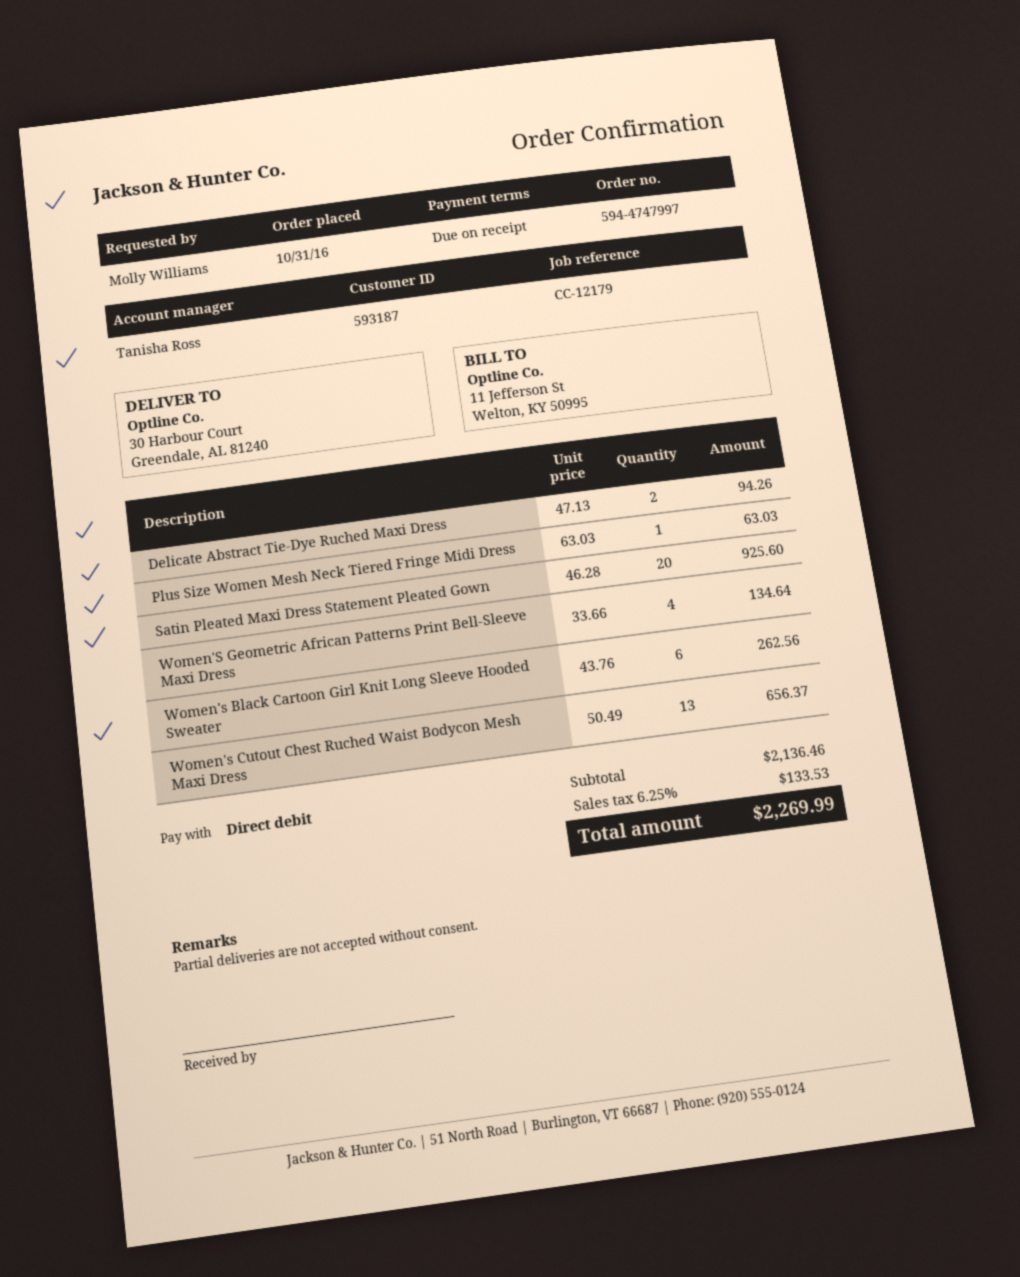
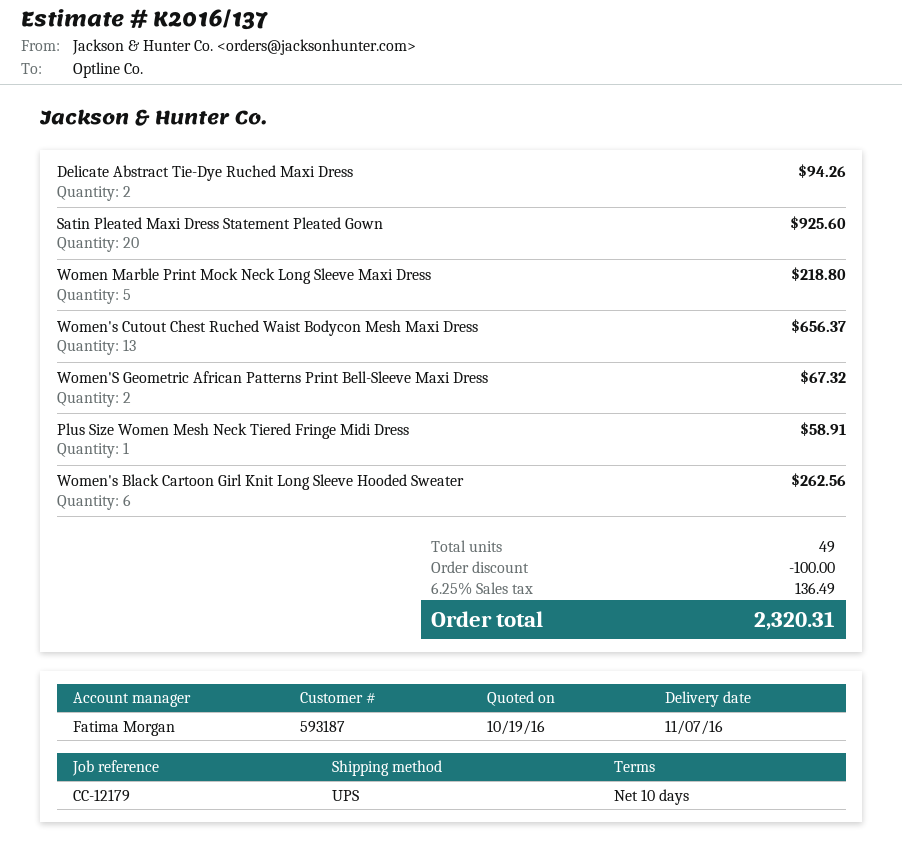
payment terms: on receipt -> 10 days
sales rep: Tanisha Ross -> Fatima Morgan
Plus Size Women Mesh Neck Tiered Fringe Midi Dress: 1 for 63.03 -> 1 for 58.91
Women'S Geometric African Patterns Print Bell-Sleeve Maxi Dress: 4 for 134.64 -> 2 for 67.32
Women Marble Print Mock Neck Long Sleeve Maxi Dress: none -> 5 for 218.80
discount: none -> 100.00
tax: 6.25% = 133.53 -> 6.25% = 136.49
total: 2269.99 -> 2320.31

